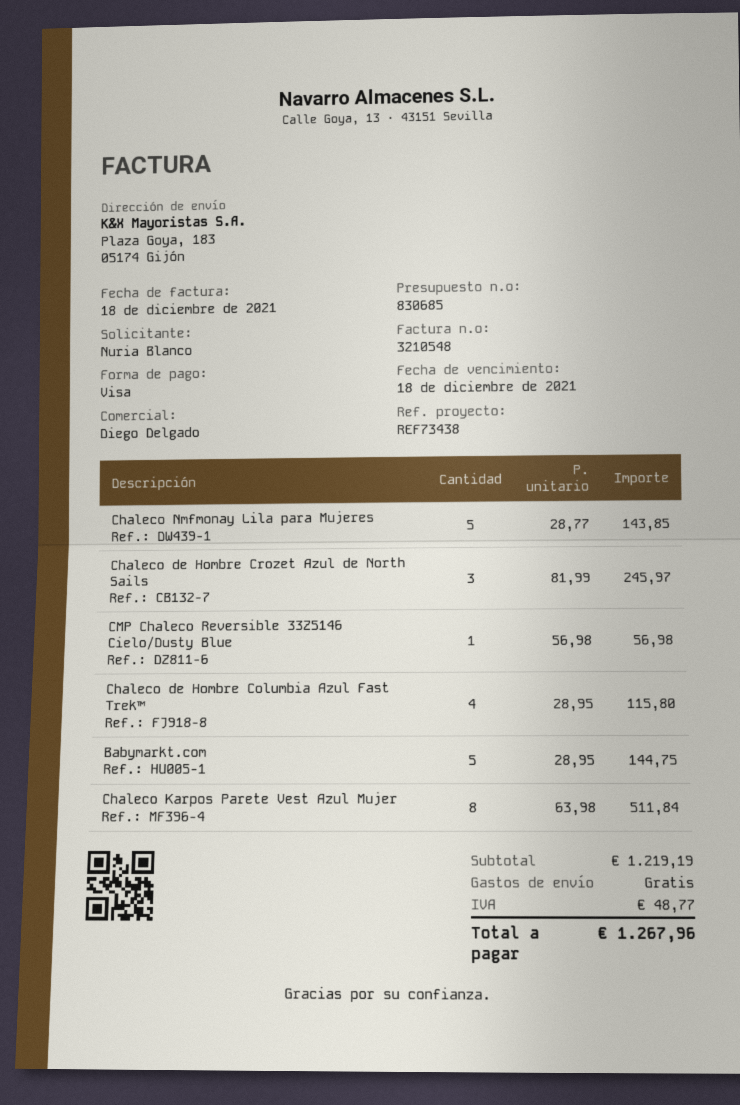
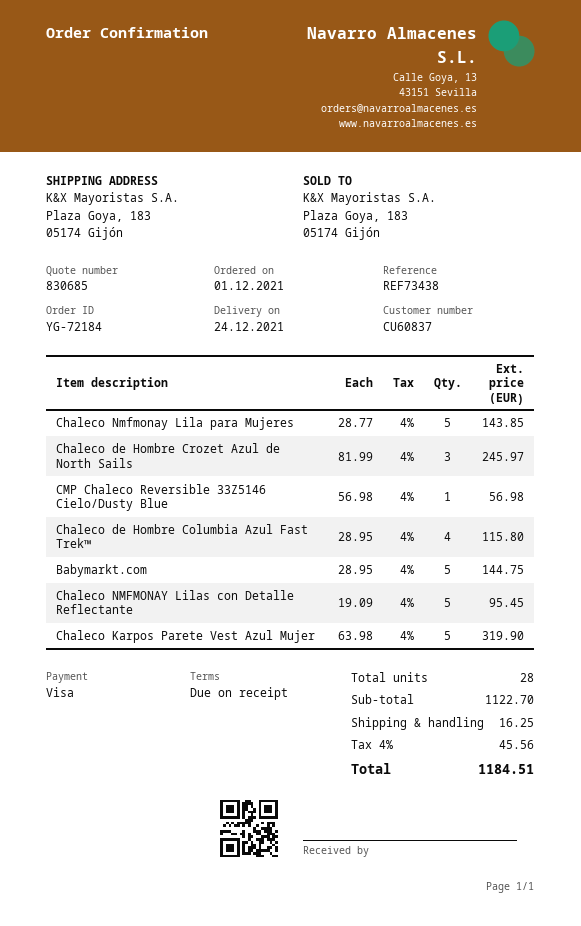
Chaleco Karpos Parete Vest Azul Mujer: 8 x 63.98 = 511.84 -> 5 x 63.98 = 319.90
Chaleco NMFMONAY Lilas con Detalle Reflectante: none -> 5 x 19.09 = 95.45
subtotal: 1219.19 -> 1122.70
shipping: 0.00 -> 16.25
tax: 48.77 -> 45.56
total: 1267.96 -> 1184.51

